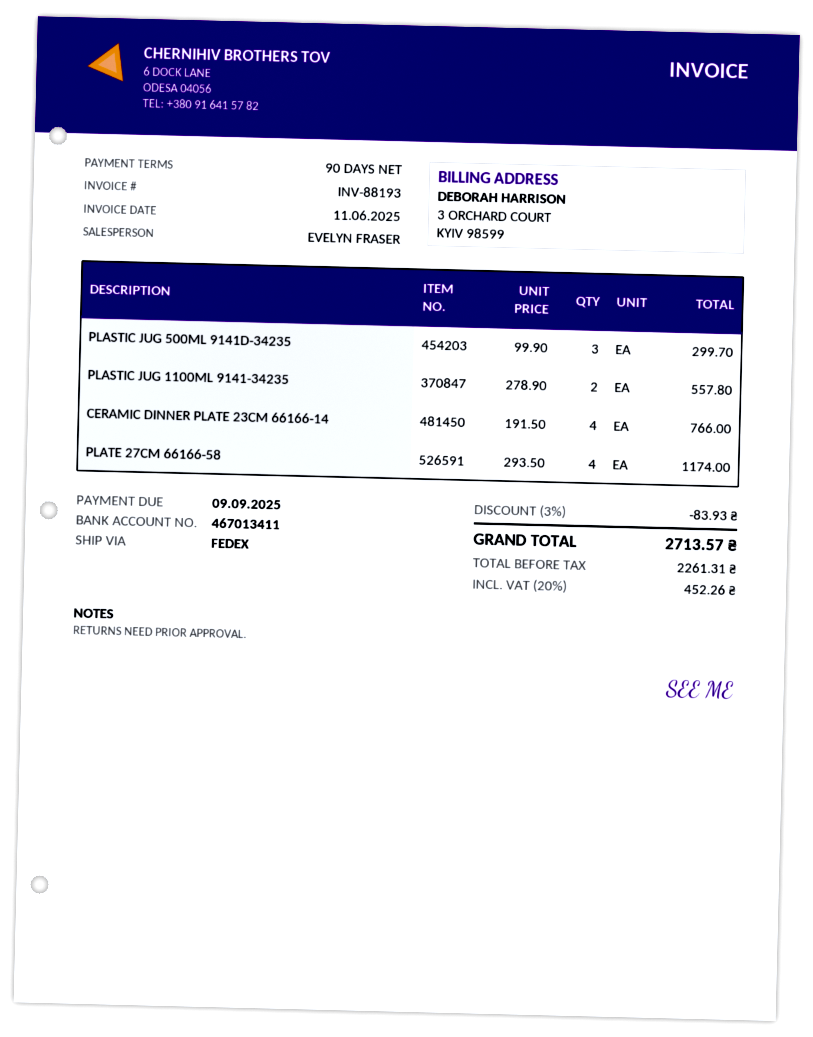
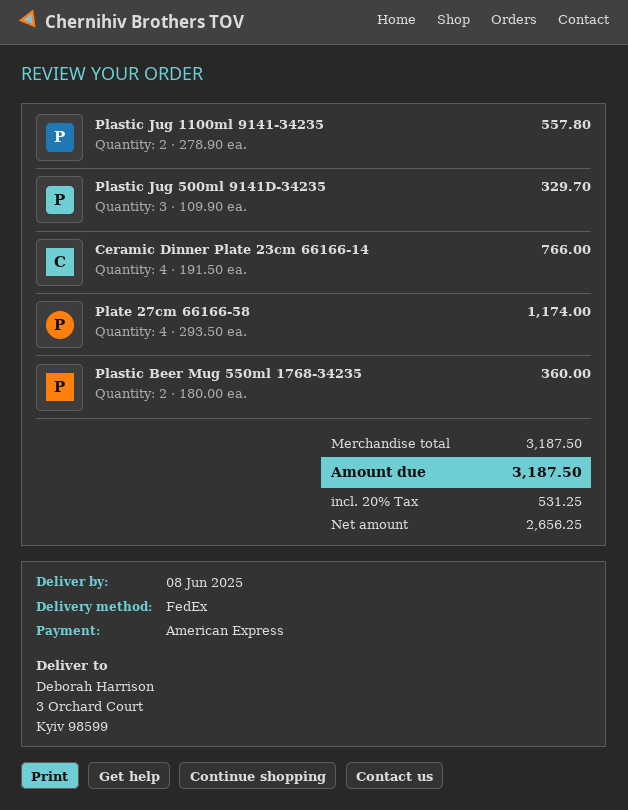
PLASTIC JUG 500ML 9141D-34235: 3 x 99.90 = 299.70 -> 3 x 109.90 = 329.70
Plastic Beer Mug 550ml 1768-34235: none -> 2 x 180.00 = 360.00
discount: 3% = 83.93 -> none
net: 2261.31 -> 2656.25
tax: 20% = 452.26 -> 20% = 531.25
total: 2713.57 -> 3187.50

